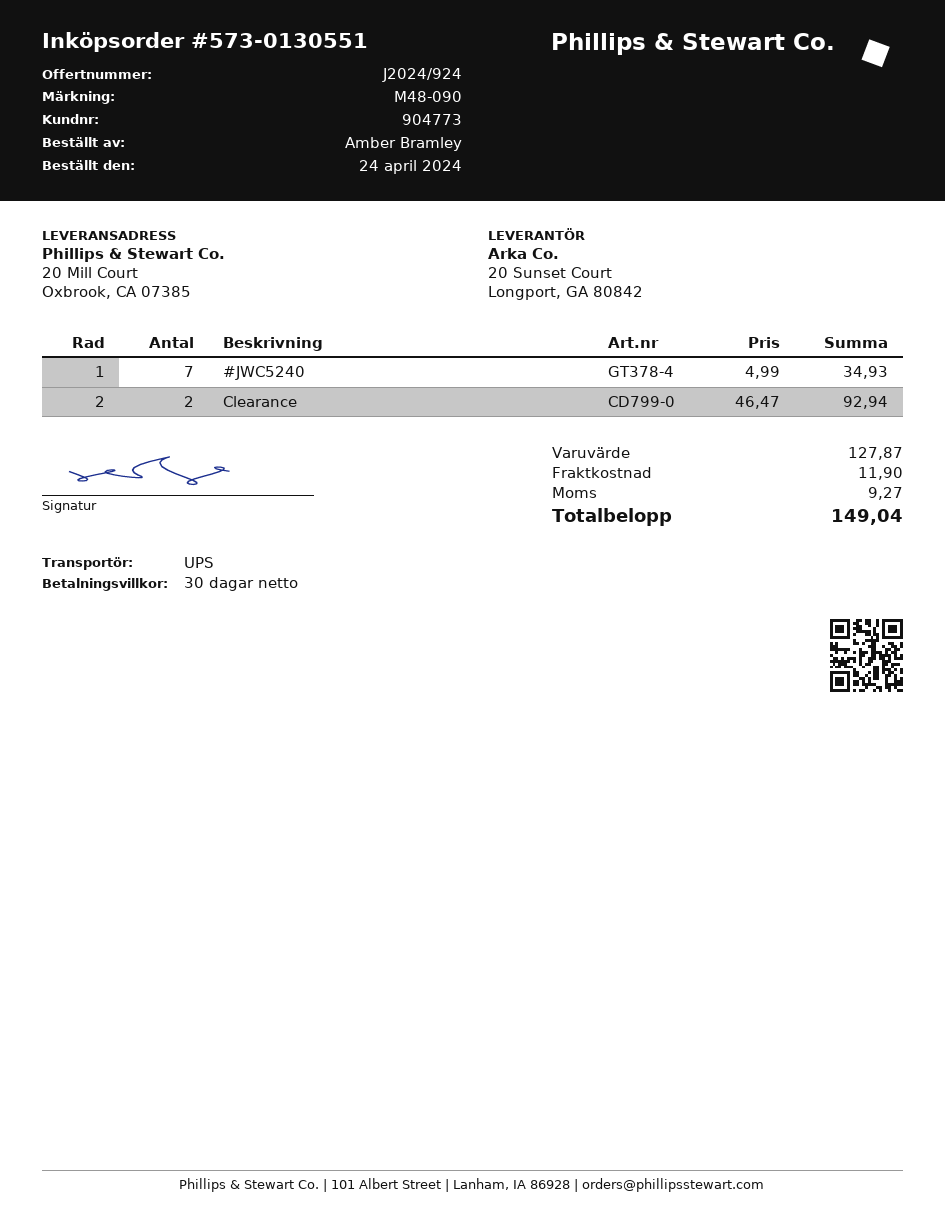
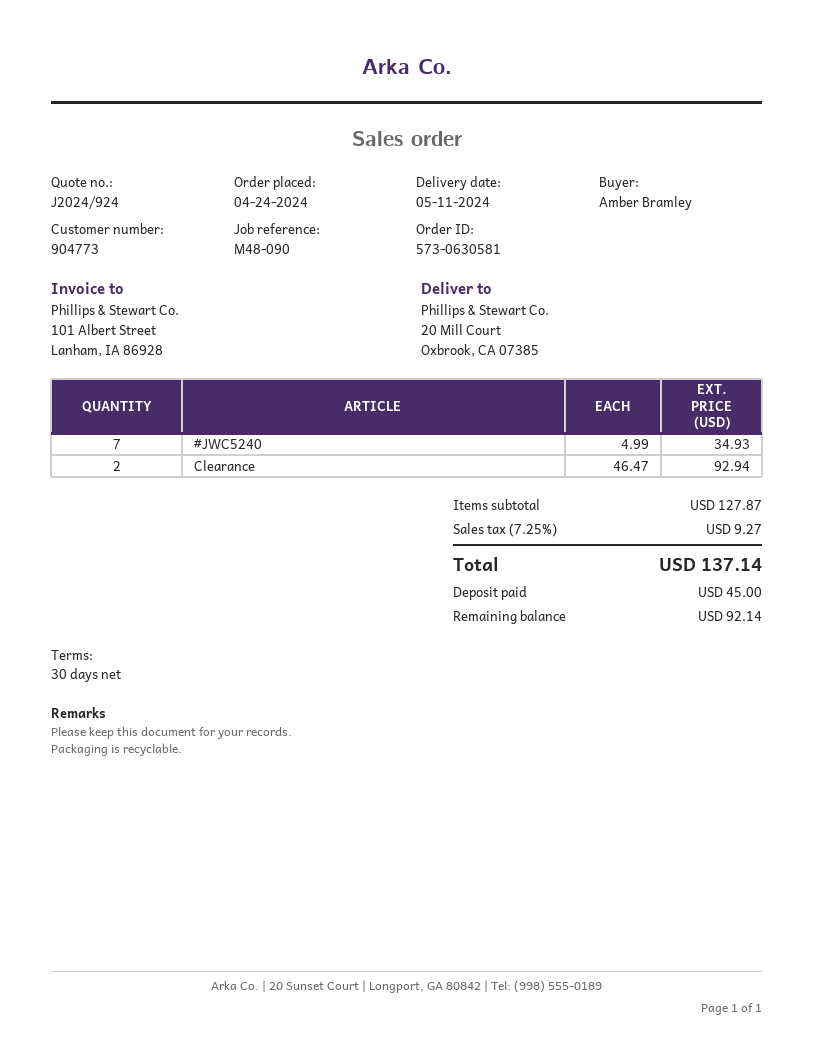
order number: 573-0130551 -> 573-0630581
shipping: 11.90 -> none
total: 149.04 -> 137.14

